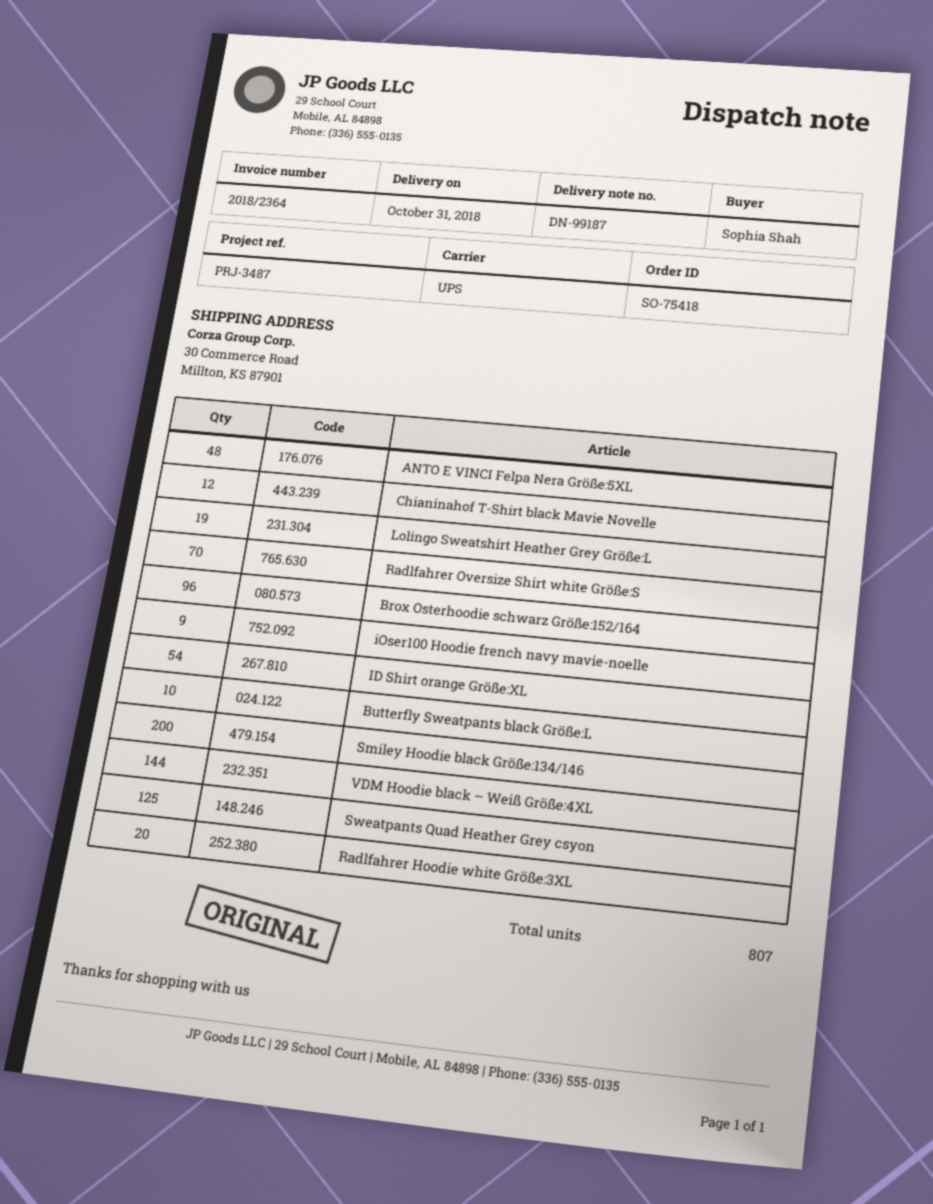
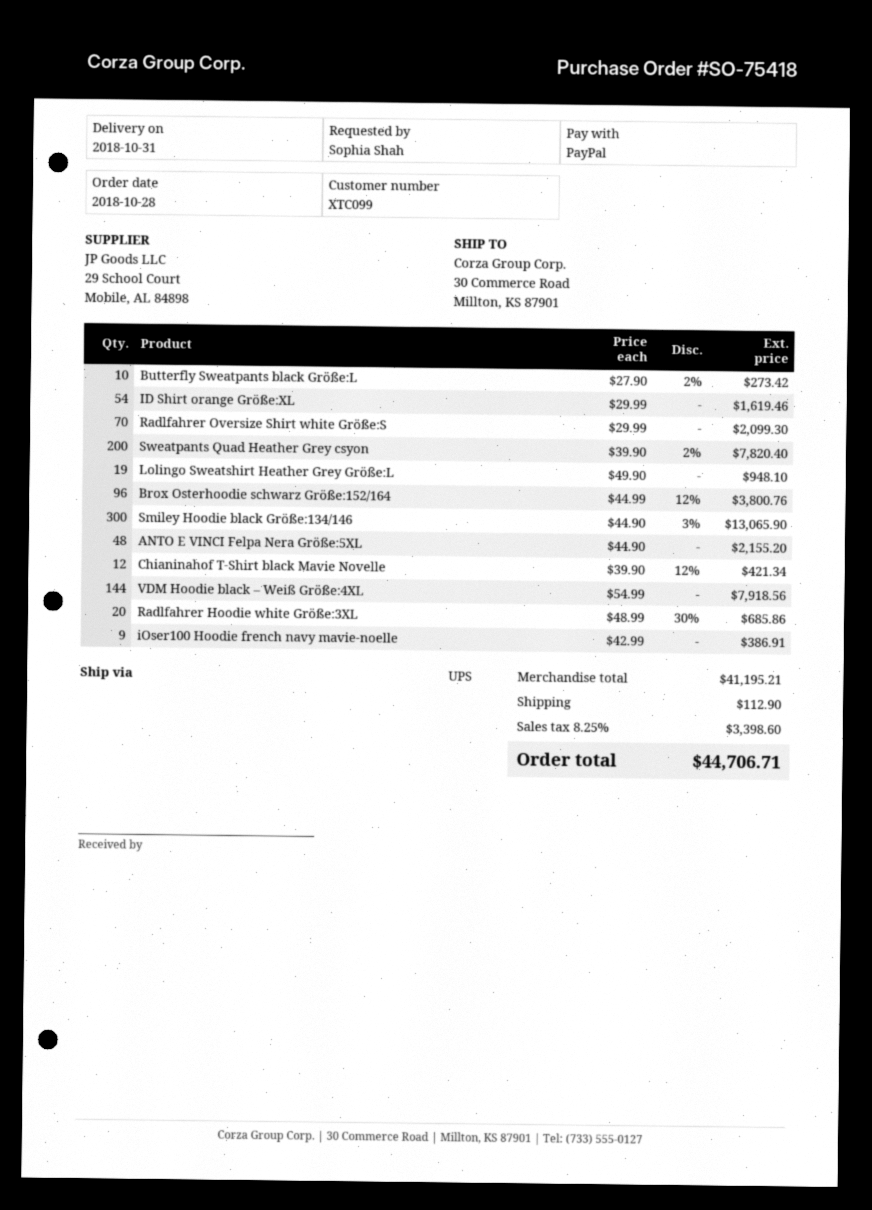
Smiley Hoodie black Größe:134/146: 200 -> 300
Sweatpants Quad Heather Grey csyon: 125 -> 200

